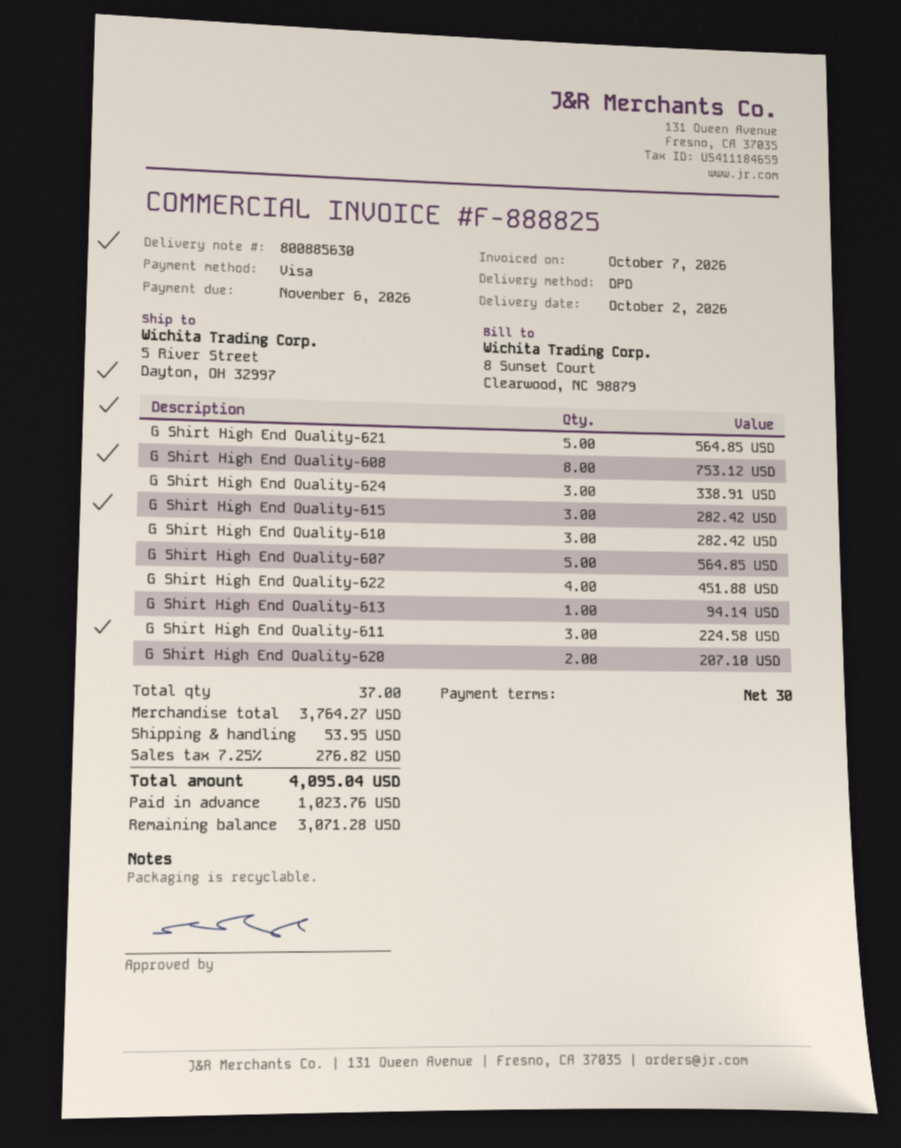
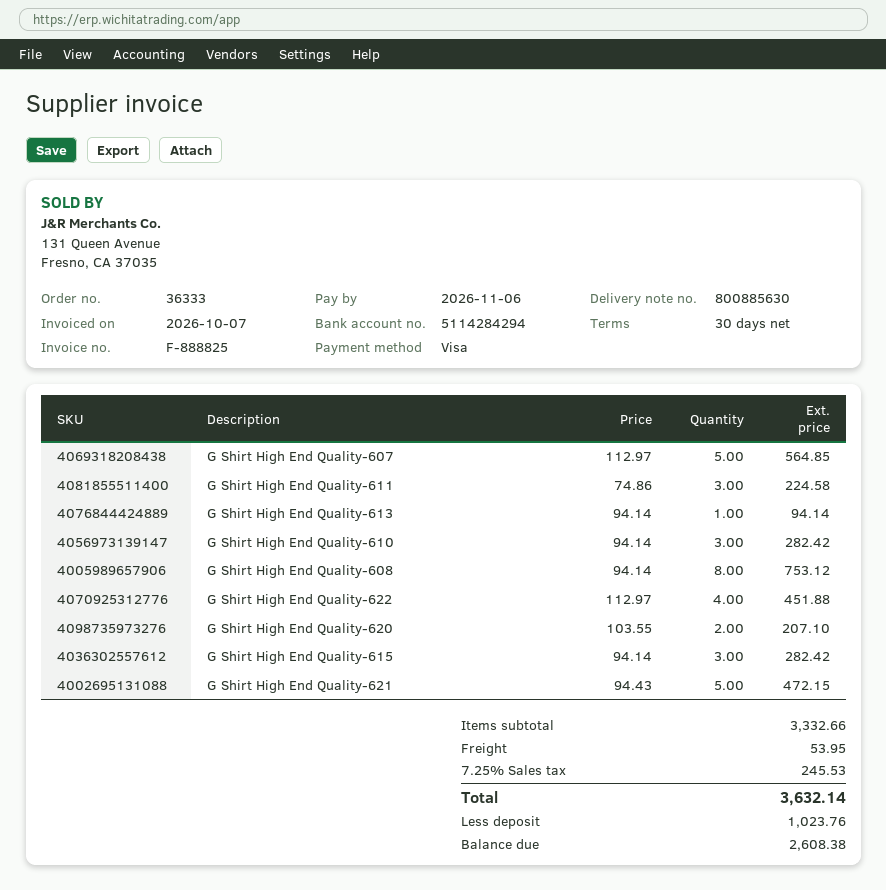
G Shirt High End Quality-621: 5 for 564.85 -> 5 for 472.15
G Shirt High End Quality-624: 3 for 338.91 -> none
subtotal: 3764.27 -> 3332.66
tax: 7.25% = 276.82 -> 7.25% = 245.53
total: 4095.04 -> 3632.14
balance: 3071.28 -> 2608.38

